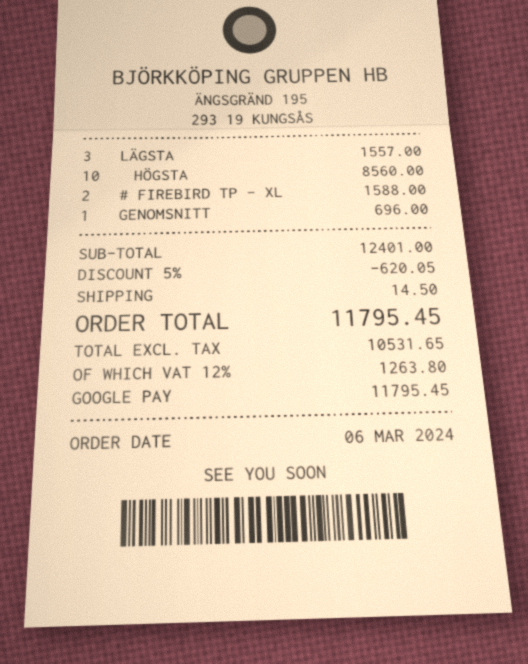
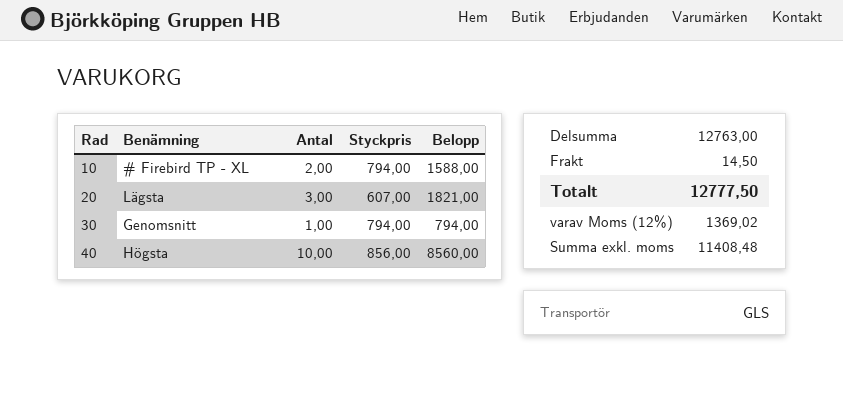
LÄGSTA: 3 for 1557.00 -> 3 for 1821.00
GENOMSNITT: 1 for 696.00 -> 1 for 794.00
subtotal: 12401.00 -> 12763.00
discount: 5% = 620.05 -> none
net: 10531.65 -> 11408.48
tax: 12% = 1263.80 -> 12% = 1369.02
total: 11795.45 -> 12777.50

